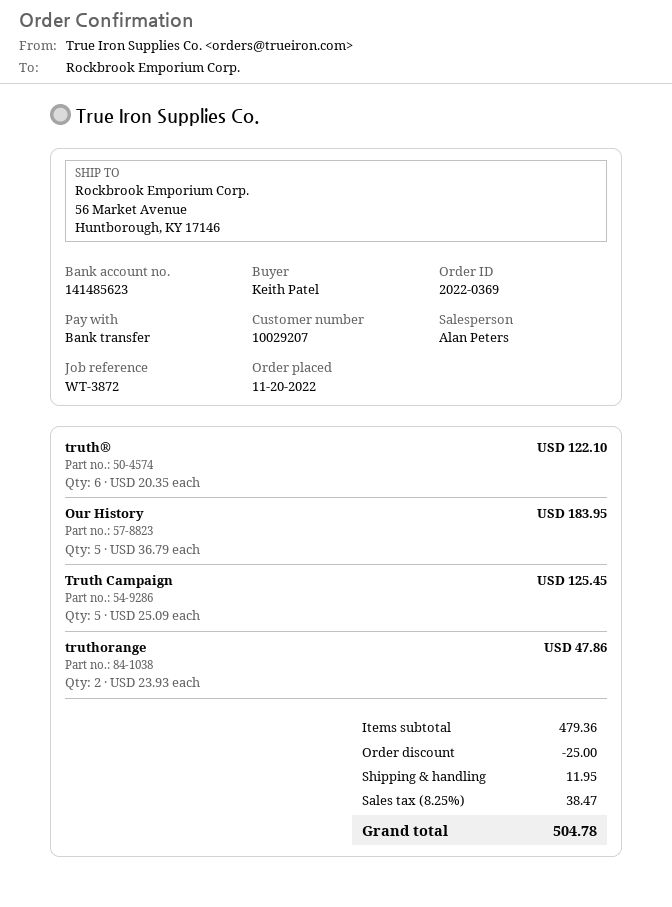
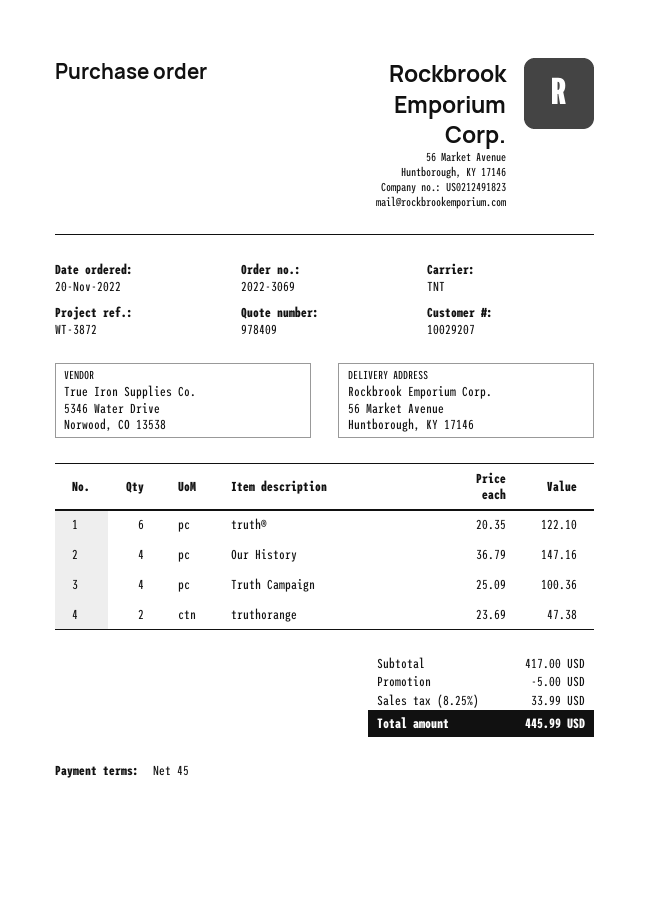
order number: 2022-0369 -> 2022-3069
Our History: 5 x 36.79 = 183.95 -> 4 x 36.79 = 147.16
Truth Campaign: 5 x 25.09 = 125.45 -> 4 x 25.09 = 100.36
truthorange: 2 x 23.93 = 47.86 -> 2 x 23.69 = 47.38
subtotal: 479.36 -> 417.00
discount: 25.00 -> 5.00
shipping: 11.95 -> none
tax: 8.25% = 38.47 -> 8.25% = 33.99
total: 504.78 -> 445.99

